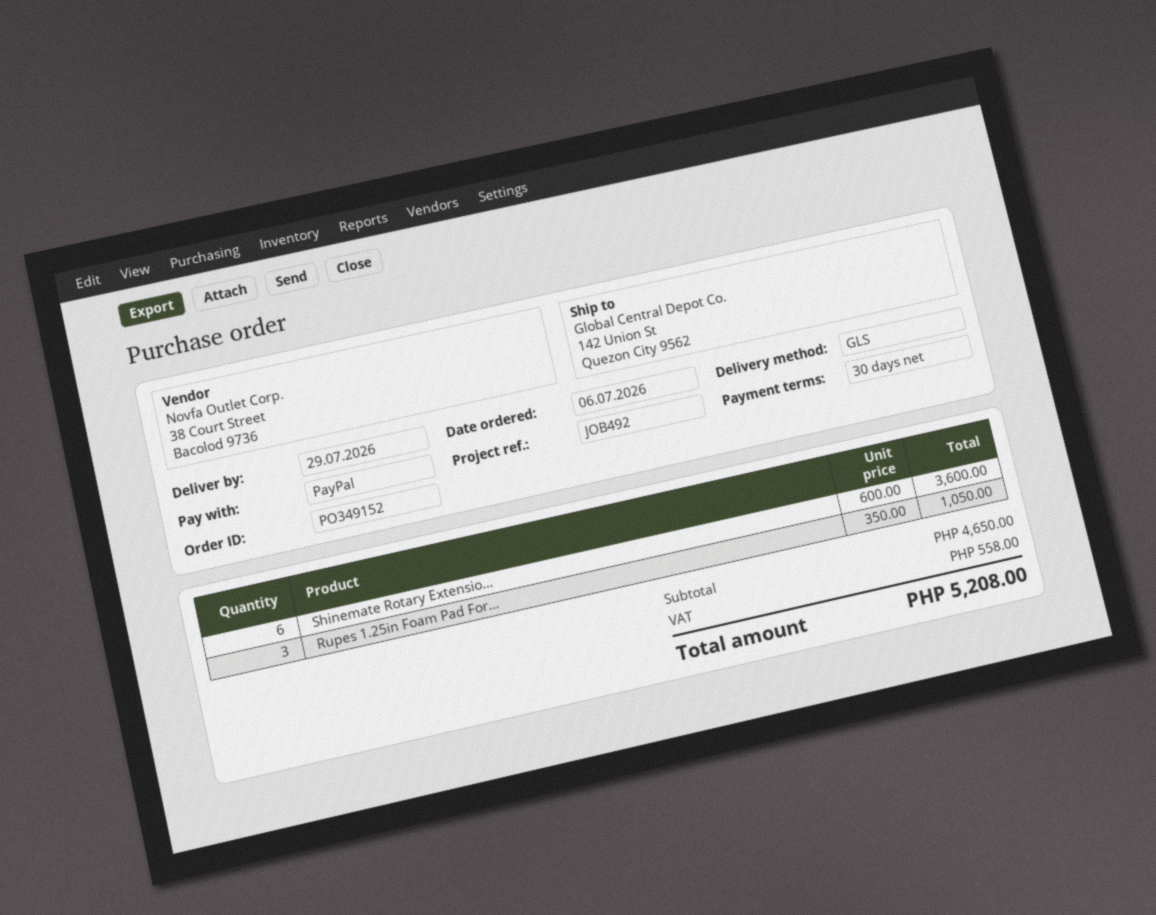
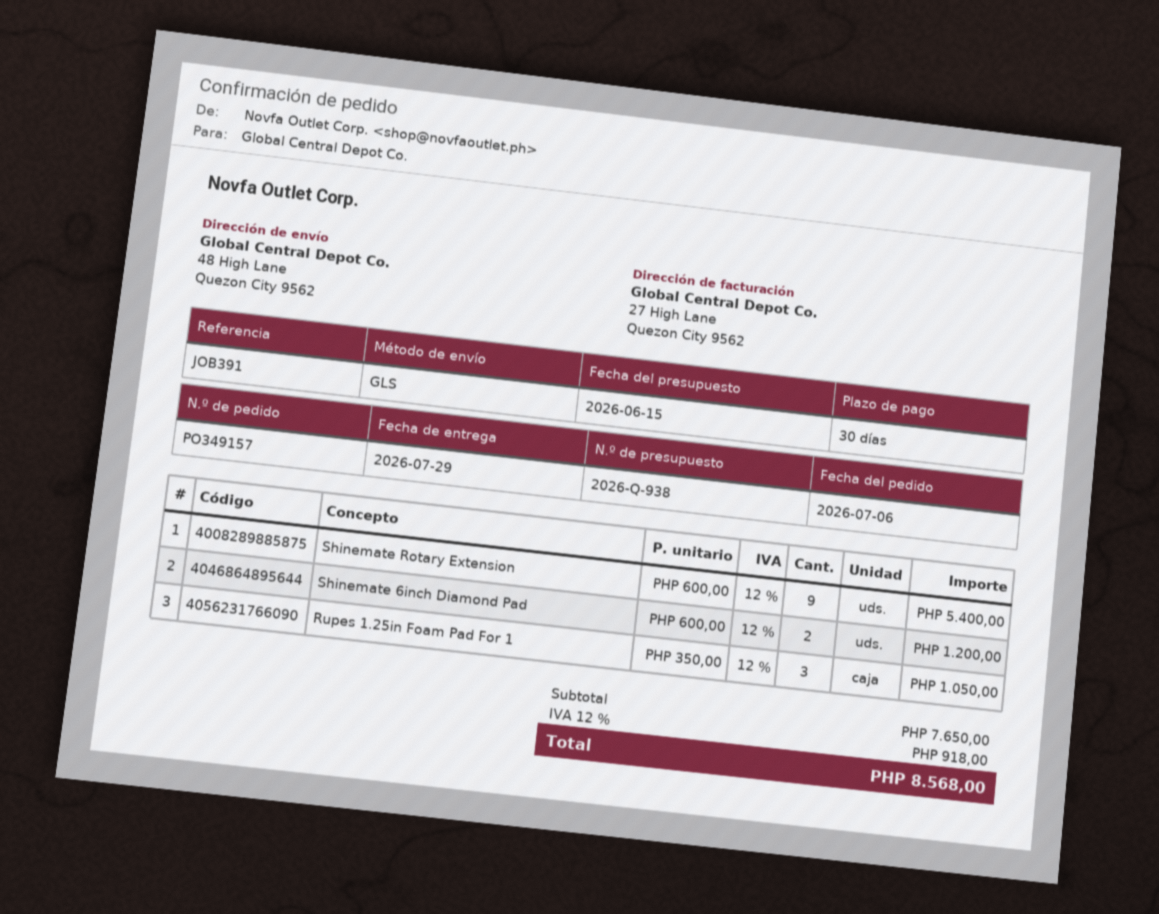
order number: PO349152 -> PO349157
reference: JOB492 -> JOB391
ship to: 142 Union St, Quezon City 9562 -> 48 High Lane, Quezon City 9562
Shinemate Rotary Extensio...: 6 x 600.00 = 3600.00 -> 9 x 600.00 = 5400.00
Shinemate 6inch Diamond Pad: none -> 2 x 600.00 = 1200.00
subtotal: 4650.00 -> 7650.00
tax: 558.00 -> 918.00
total: 5208.00 -> 8568.00

